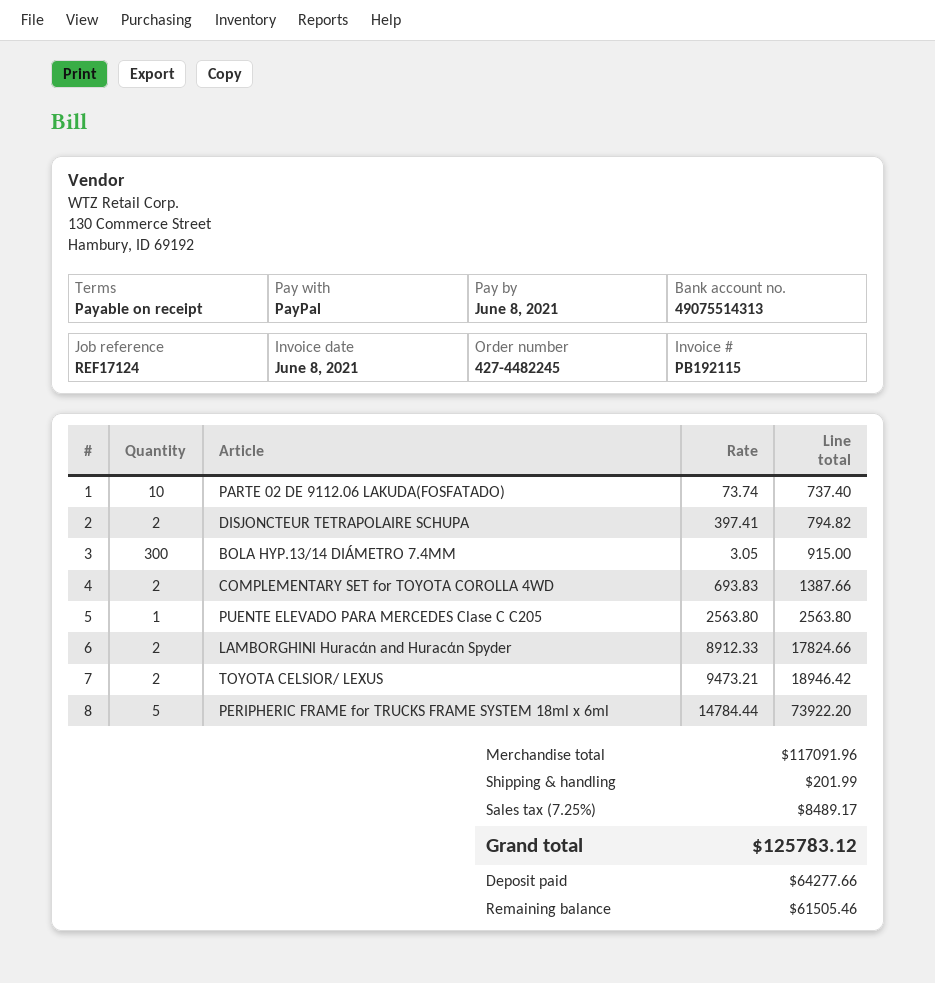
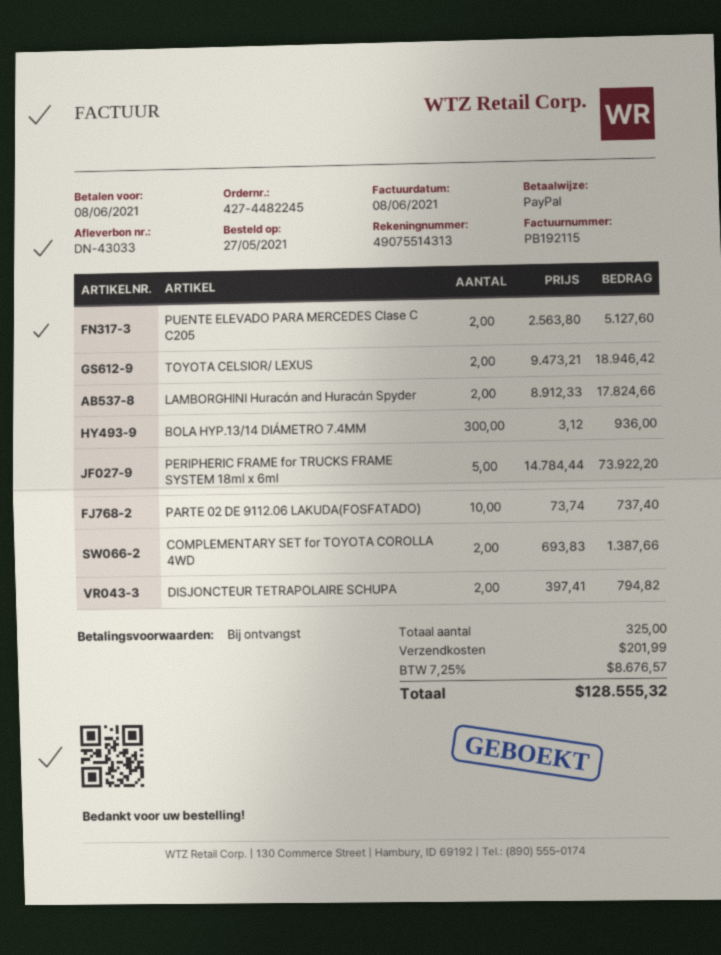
BOLA HYP.13/14 DIÁMETRO 7.4MM: 300 x 3.05 = 915.00 -> 300 x 3.12 = 936.00
PUENTE ELEVADO PARA MERCEDES Clase C C205: 1 x 2563.80 = 2563.80 -> 2 x 2563.80 = 5127.60
tax: 7.25% = 8489.17 -> 7.25% = 8676.57
total: 125783.12 -> 128555.32

